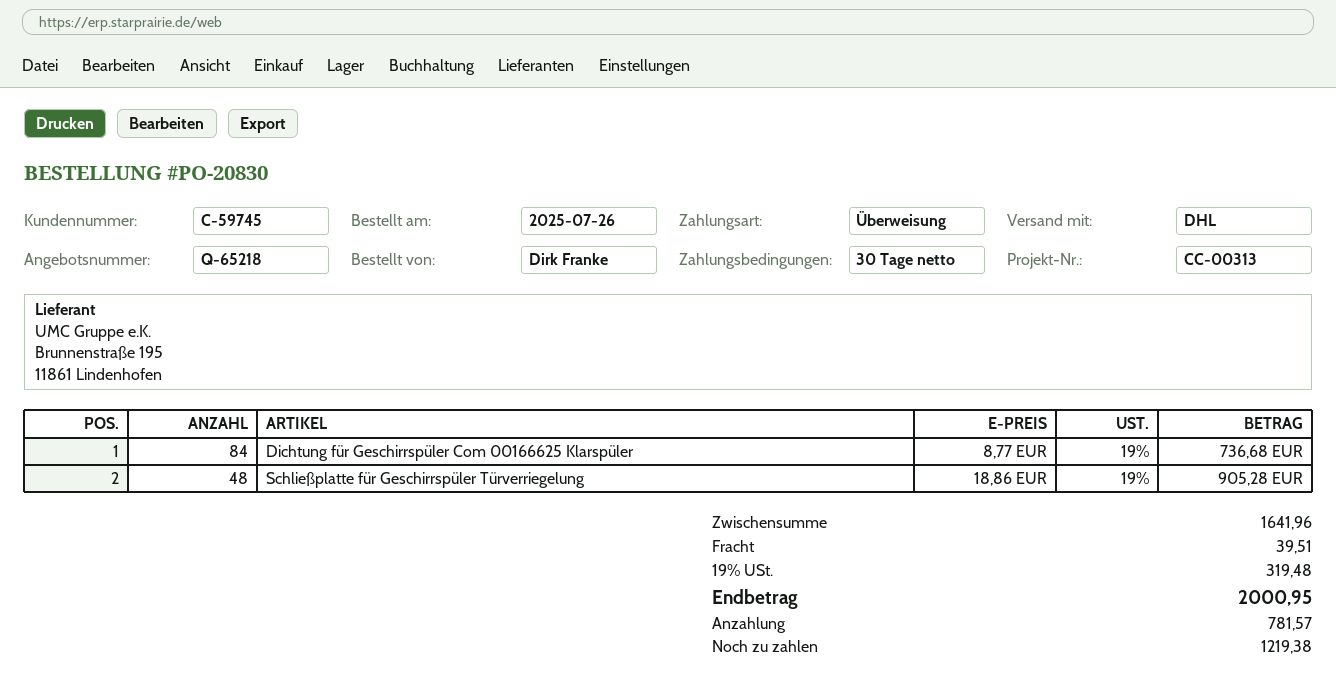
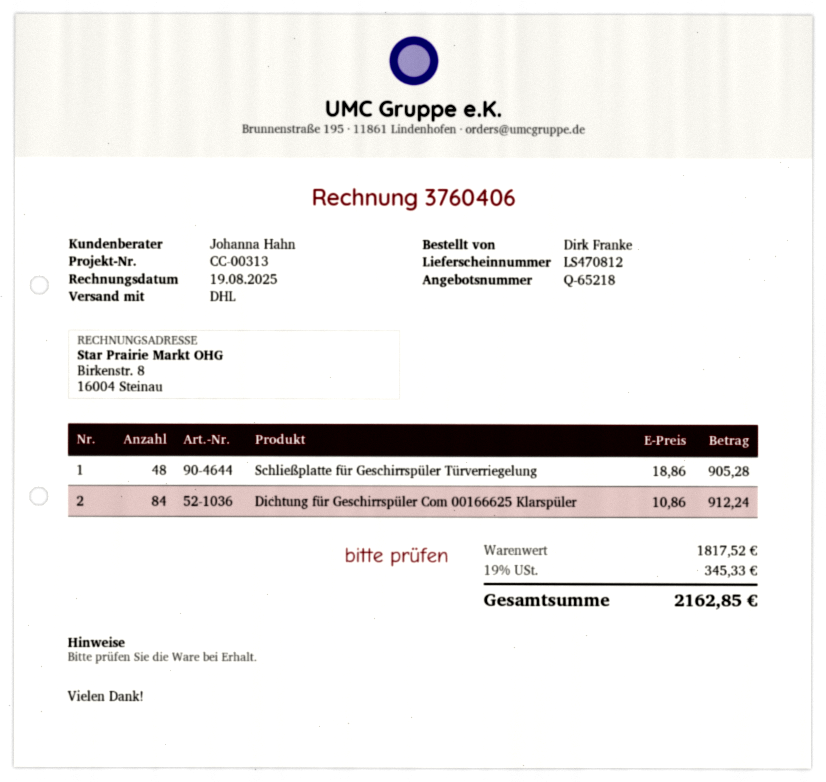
Dichtung für Geschirrspüler Com 00166625 Klarspüler: 84 x 8.77 = 736.68 -> 84 x 10.86 = 912.24
subtotal: 1641.96 -> 1817.52
shipping: 39.51 -> none
tax: 19% = 319.48 -> 19% = 345.33
total: 2000.95 -> 2162.85

